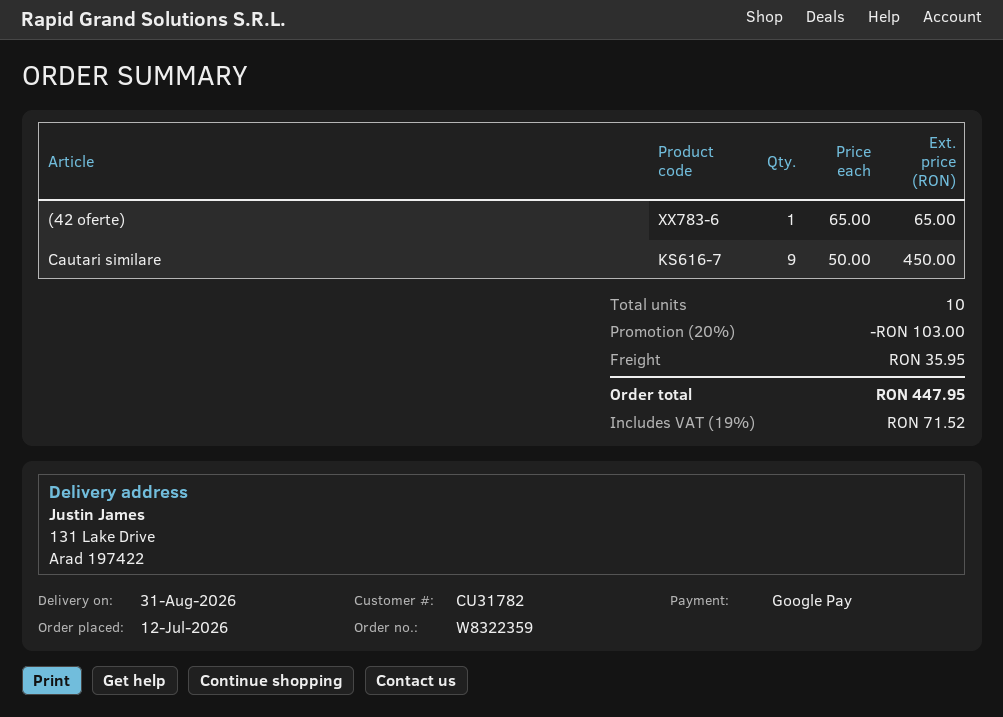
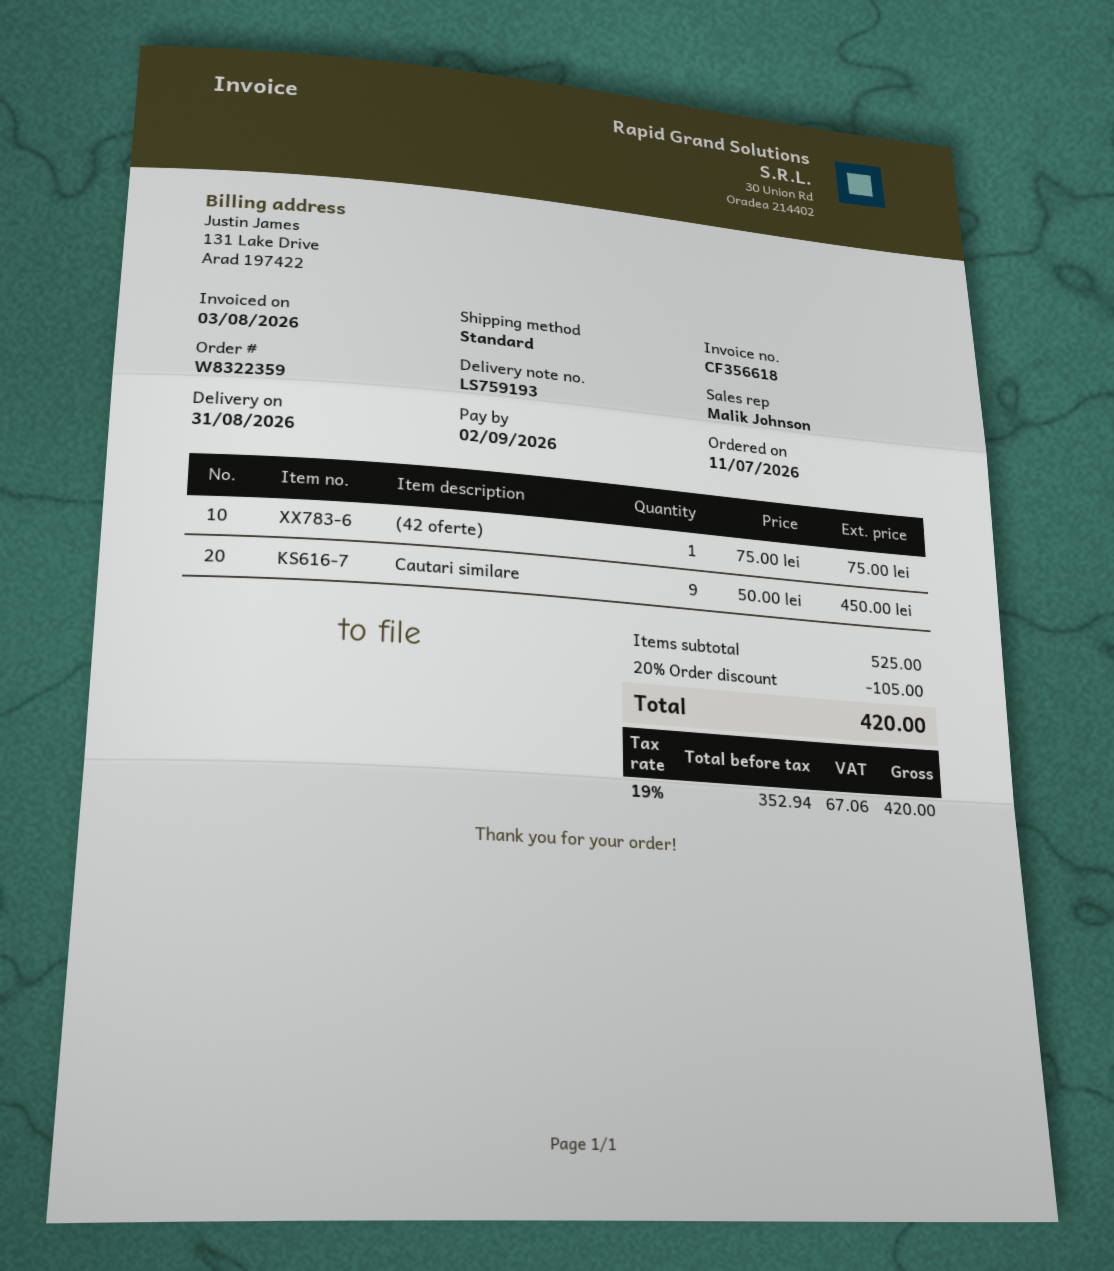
order date: 2026-07-12 -> 2026-07-11
(42 oferte): 1 x 65.00 = 65.00 -> 1 x 75.00 = 75.00
discount: 20% = 103.00 -> 20% = 105.00
shipping: 35.95 -> none
tax: 19% = 71.52 -> 19% = 67.06
total: 447.95 -> 420.00

